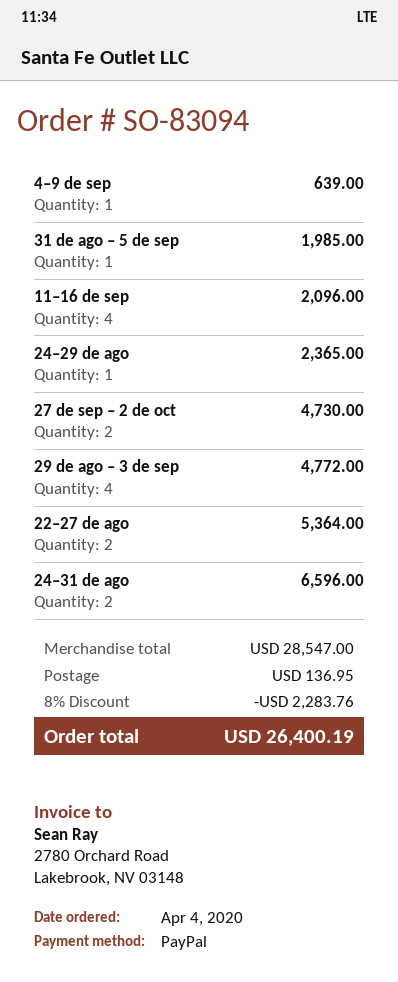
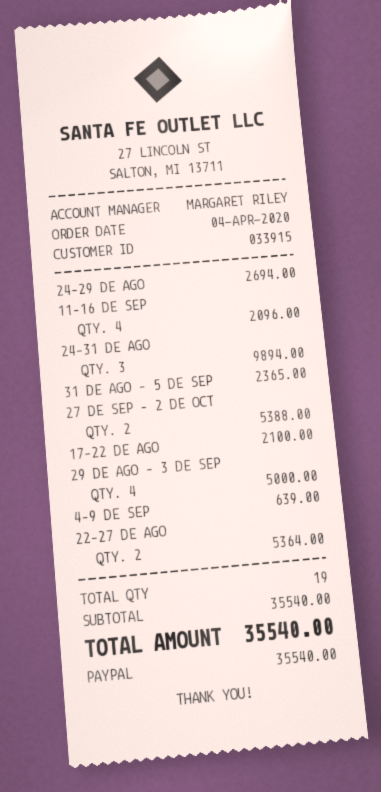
31 de ago – 5 de sep: 1 for 1985.00 -> 1 for 2365.00
24–29 de ago: 1 for 2365.00 -> 1 for 2694.00
27 de sep – 2 de oct: 2 for 4730.00 -> 2 for 5388.00
29 de ago – 3 de sep: 4 for 4772.00 -> 4 for 5000.00
24–31 de ago: 2 for 6596.00 -> 3 for 9894.00
17–22 DE AGO: none -> 1 for 2100.00
subtotal: 28547.00 -> 35540.00
discount: 8% = 2283.76 -> none
shipping: 136.95 -> none
total: 26400.19 -> 35540.00

